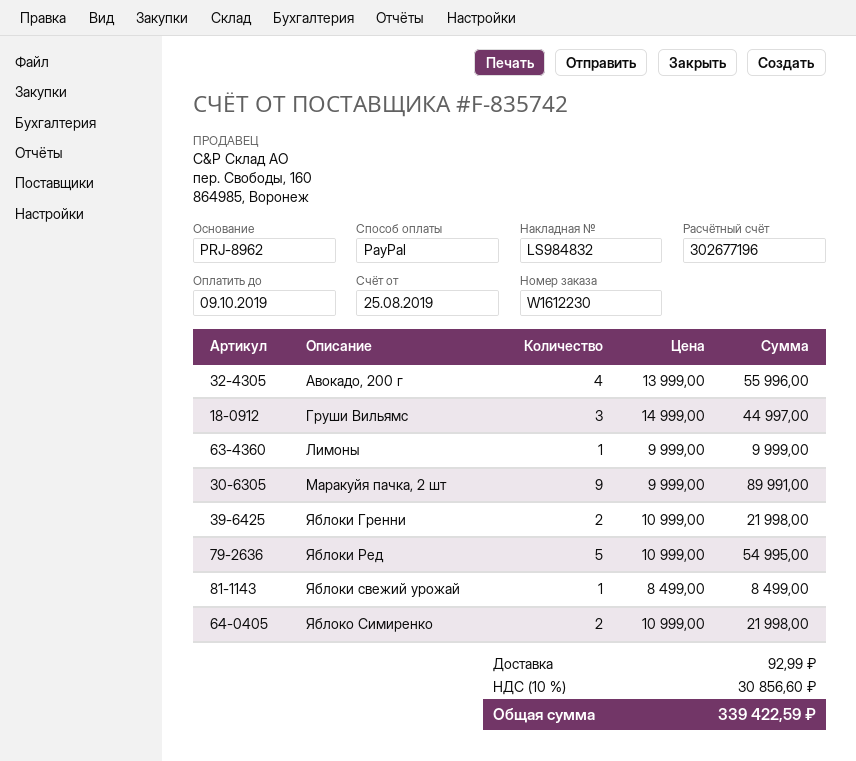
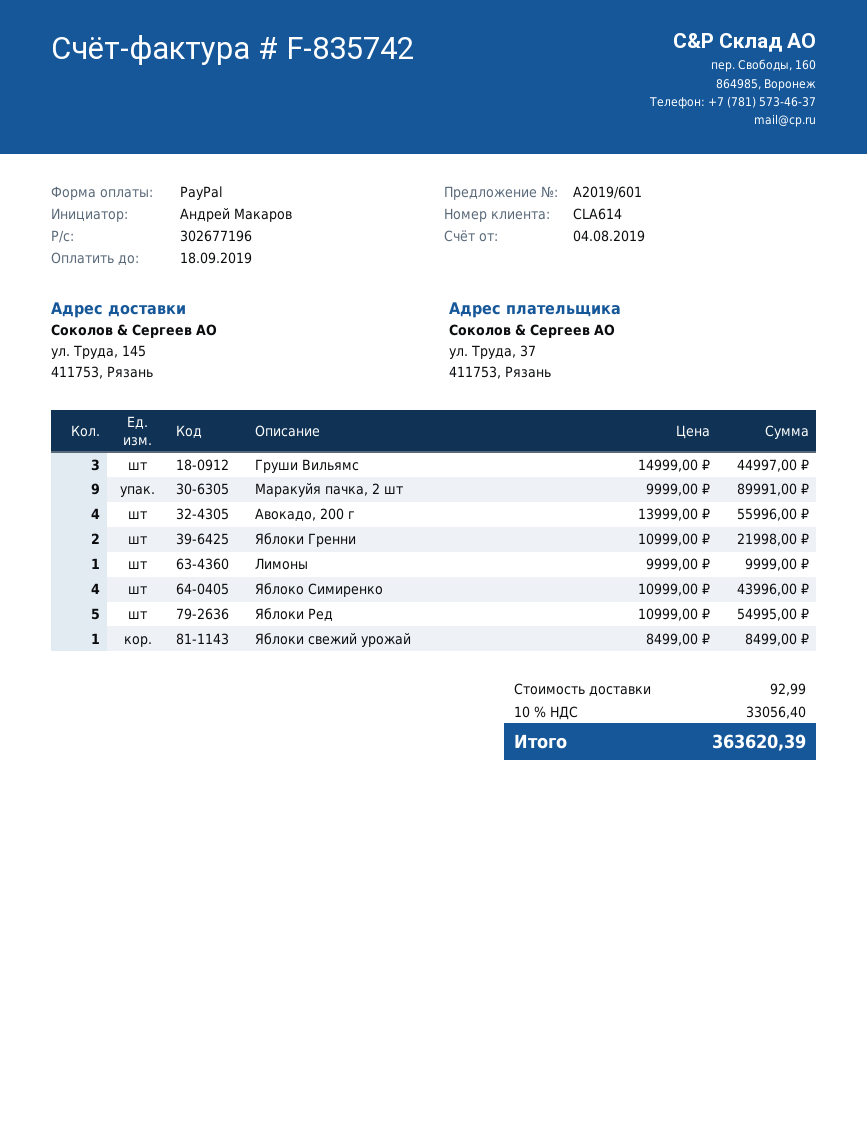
invoice date: 2019-08-25 -> 2019-08-04
due date: 2019-10-09 -> 2019-09-18
Яблоко Симиренко: 2 x 10999.00 = 21998.00 -> 4 x 10999.00 = 43996.00
tax: 10% = 30856.60 -> 10% = 33056.40
total: 339422.59 -> 363620.39

